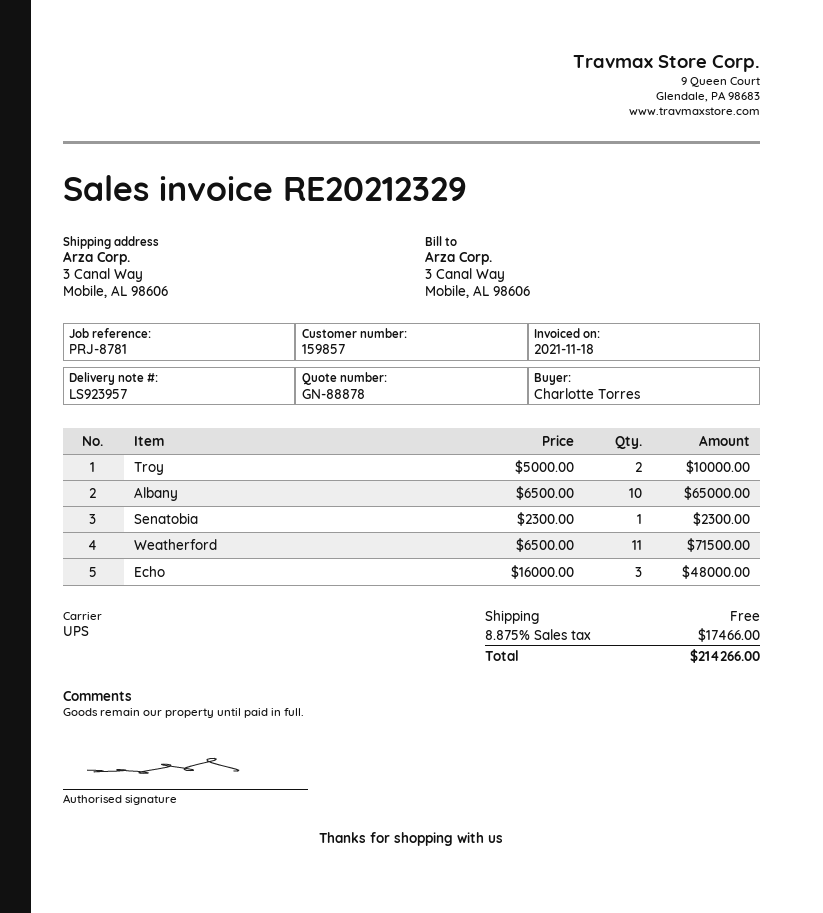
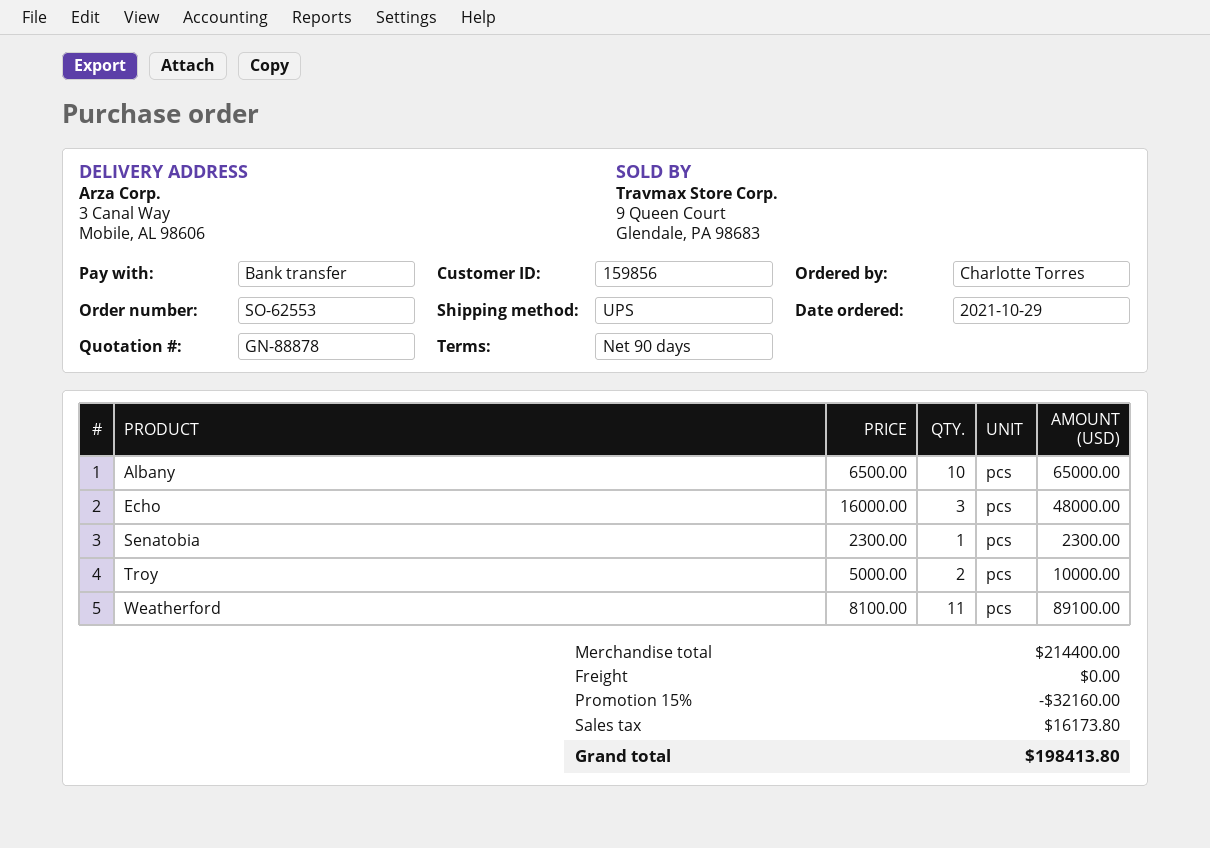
customer number: 159857 -> 159856
Weatherford: 11 x 6500.00 = 71500.00 -> 11 x 8100.00 = 89100.00
discount: none -> 15% = 32160.00
tax: 17466.00 -> 16173.80
total: 214266.00 -> 198413.80

